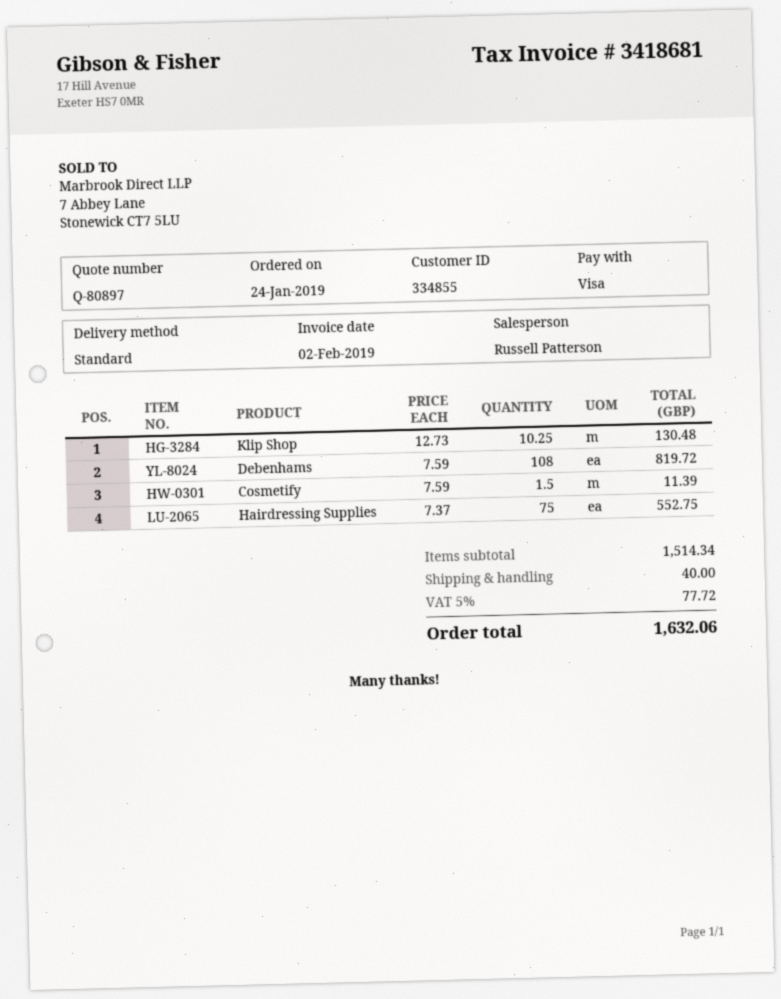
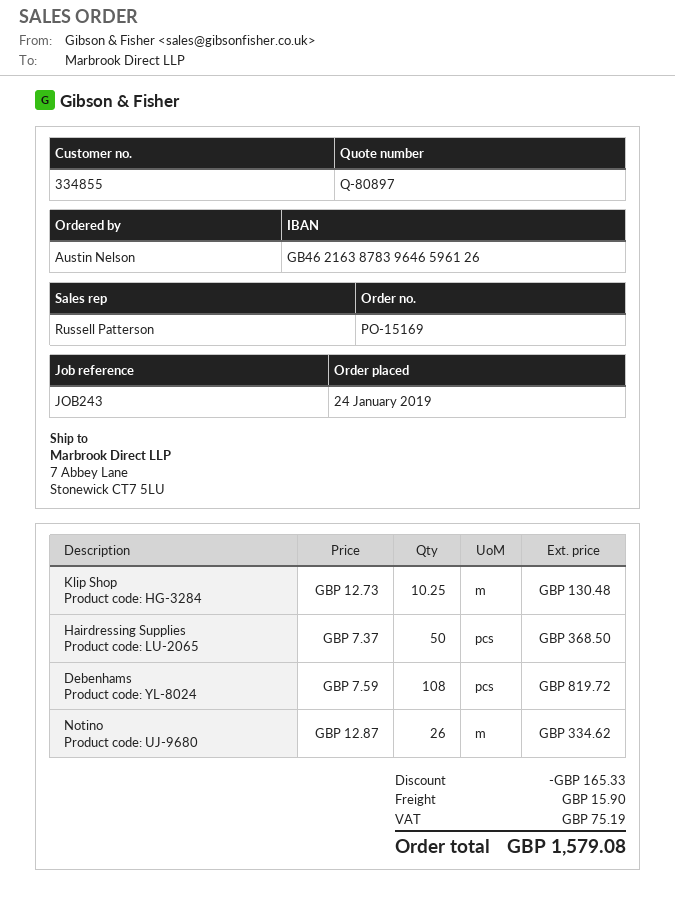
Cosmetify: 1.5 x 7.59 = 11.39 -> none
Hairdressing Supplies: 75 x 7.37 = 552.75 -> 50 x 7.37 = 368.50
Notino: none -> 26 x 12.87 = 334.62
discount: none -> 165.33
shipping: 40.00 -> 15.90
tax: 77.72 -> 75.19
total: 1632.06 -> 1579.08

